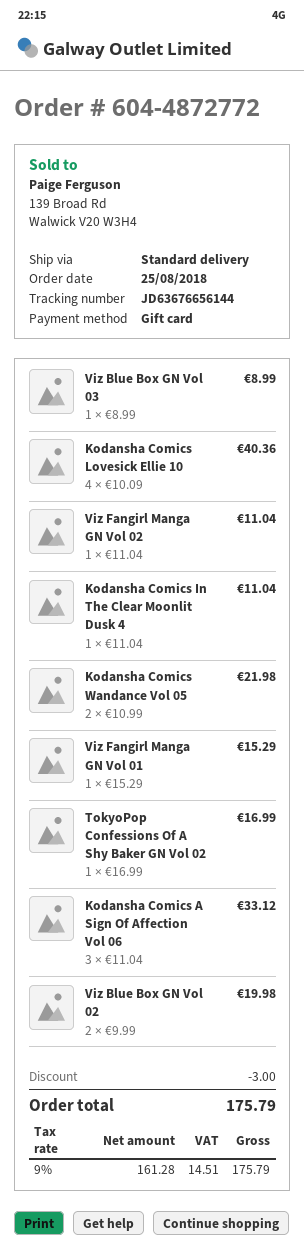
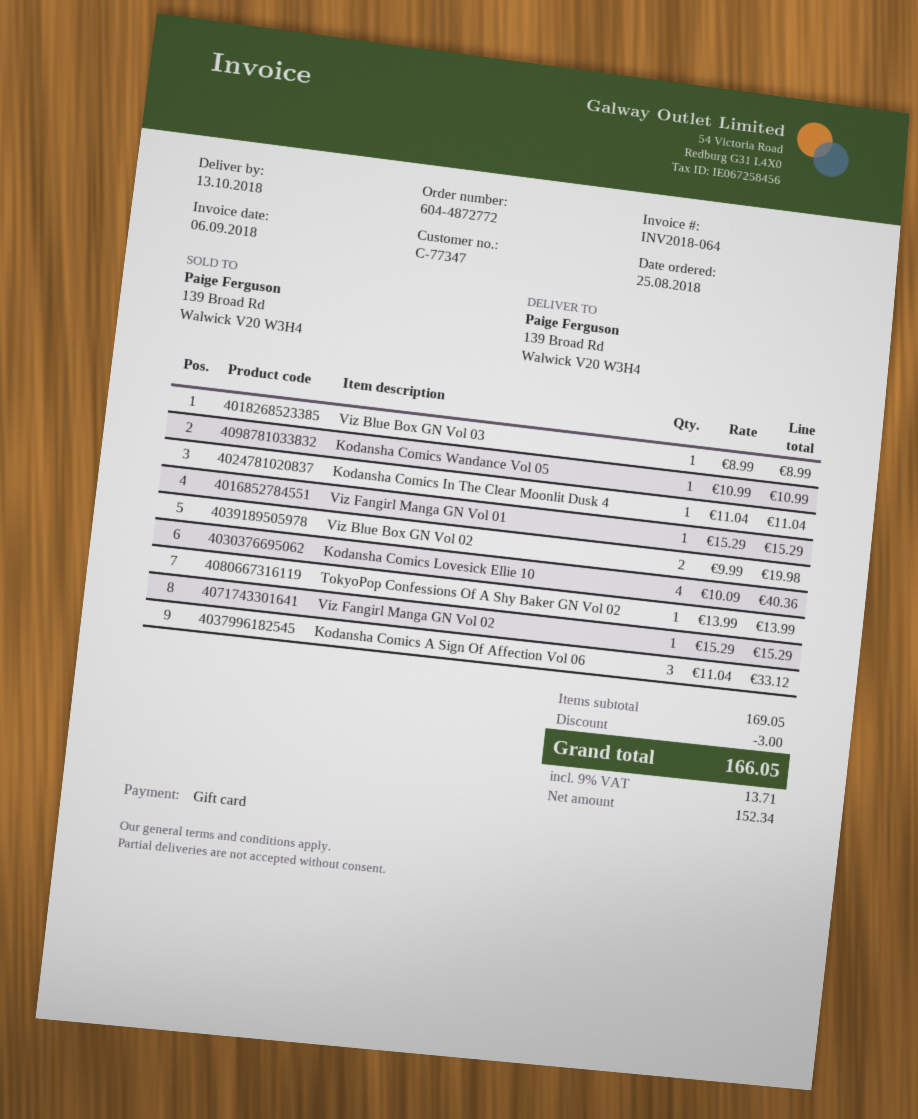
Viz Fangirl Manga GN Vol 02: 1 x 11.04 = 11.04 -> 1 x 15.29 = 15.29
Kodansha Comics Wandance Vol 05: 2 x 10.99 = 21.98 -> 1 x 10.99 = 10.99
TokyoPop Confessions Of A Shy Baker GN Vol 02: 1 x 16.99 = 16.99 -> 1 x 13.99 = 13.99
net: 161.28 -> 152.34
tax: 9% = 14.51 -> 9% = 13.71
total: 175.79 -> 166.05

